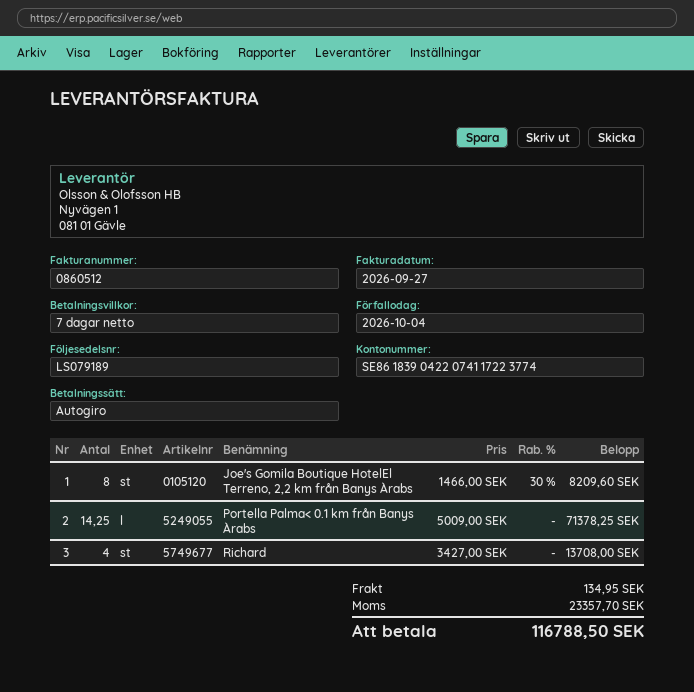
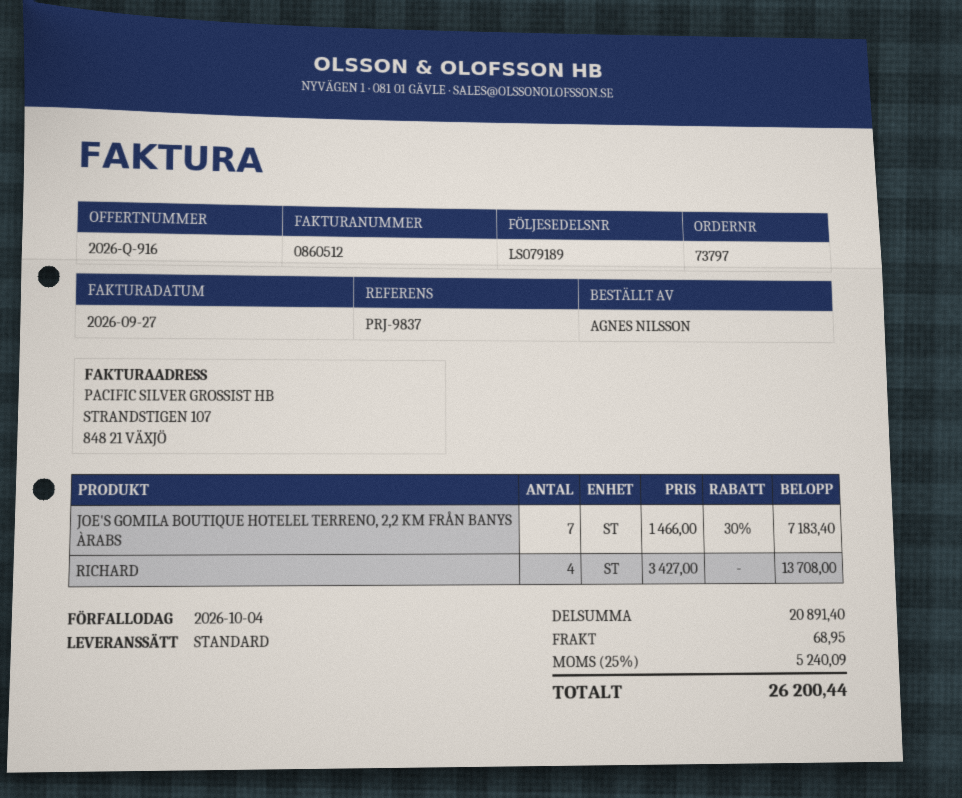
Joe's Gomila Boutique HotelEl Terreno, 2,2 km från Banys Àrabs: 8 x 1466.00 - 30% = 8209.60 -> 7 x 1466.00 - 30% = 7183.40
Portella Palma< 0.1 km från Banys Àrabs: 14.25 x 5009.00 = 71378.25 -> none
shipping: 134.95 -> 68.95
tax: 23357.70 -> 5240.09
total: 116788.50 -> 26200.44

